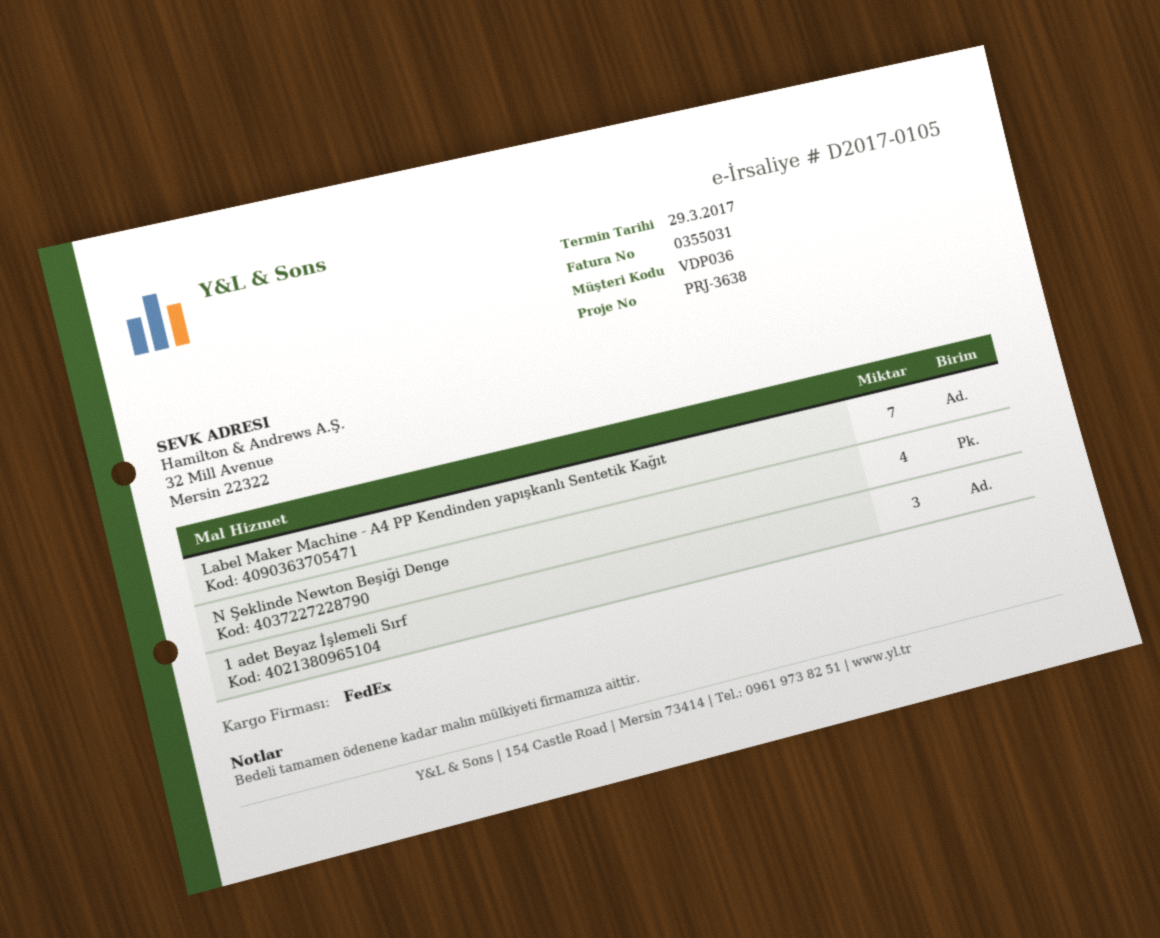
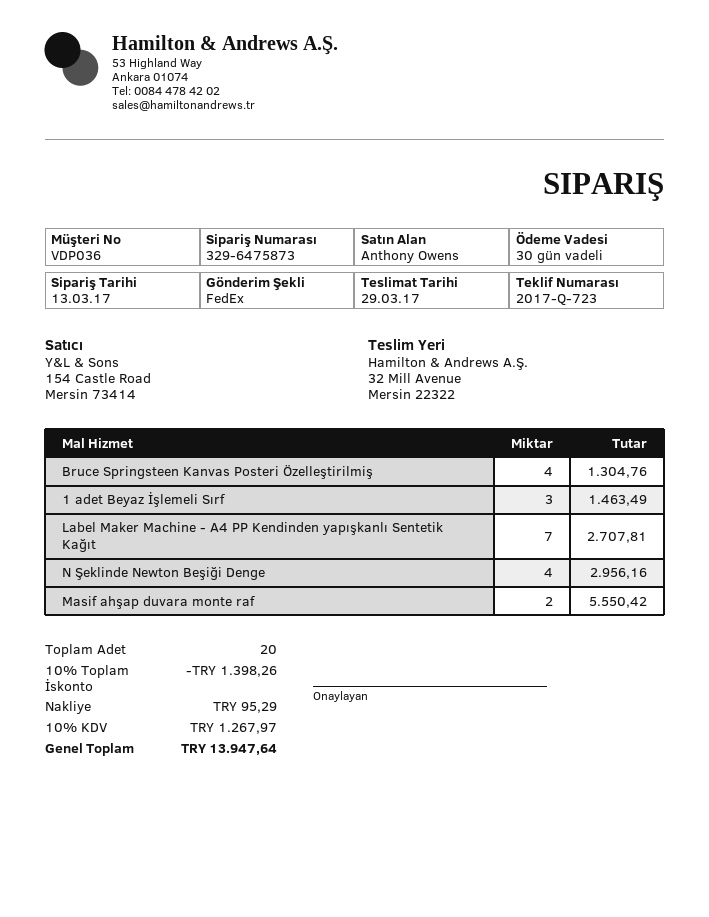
Bruce Springsteen Kanvas Posteri Özelleştirilmiş: none -> 4
Masif ahşap duvara monte raf: none -> 2

